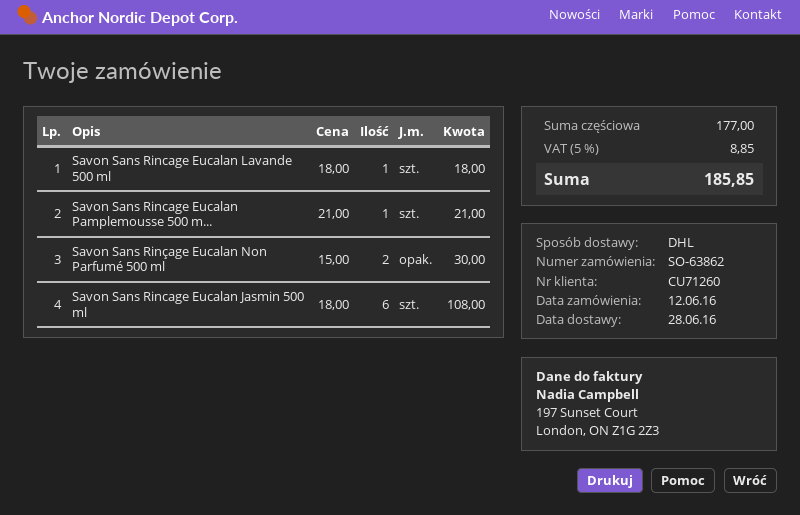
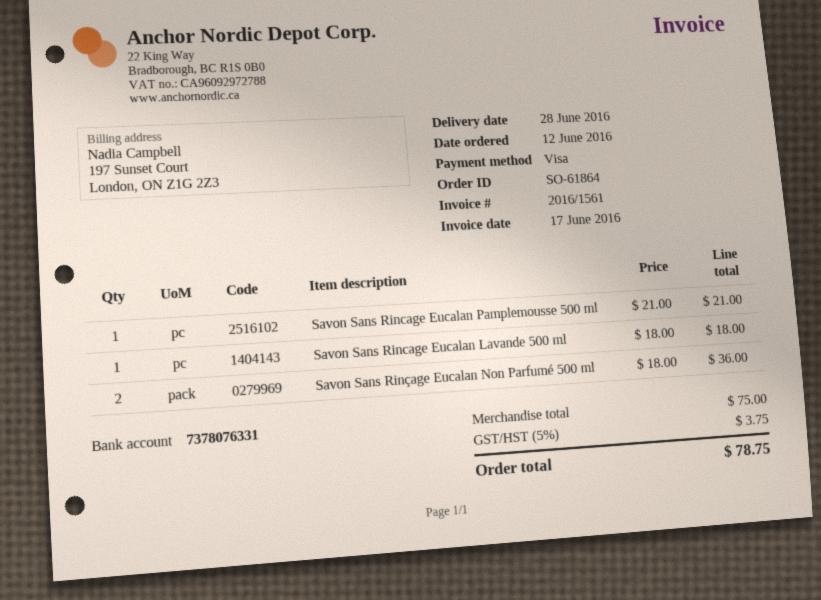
order number: SO-63862 -> SO-61864
Savon Sans Rinçage Eucalan Non Parfumé 500 ml: 2 x 15.00 = 30.00 -> 2 x 18.00 = 36.00
Savon Sans Rincage Eucalan Jasmin 500 ml: 6 x 18.00 = 108.00 -> none
subtotal: 177.00 -> 75.00
tax: 5% = 8.85 -> 5% = 3.75
total: 185.85 -> 78.75

